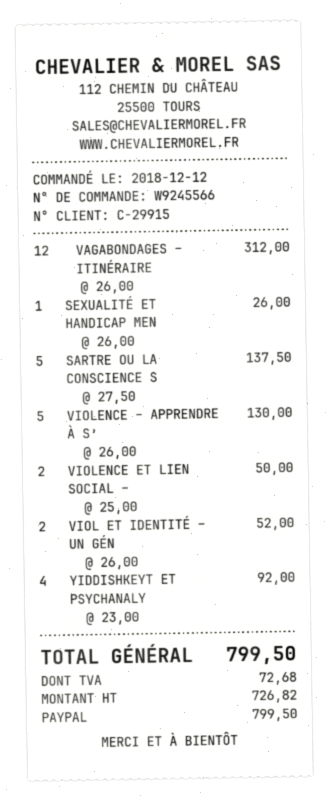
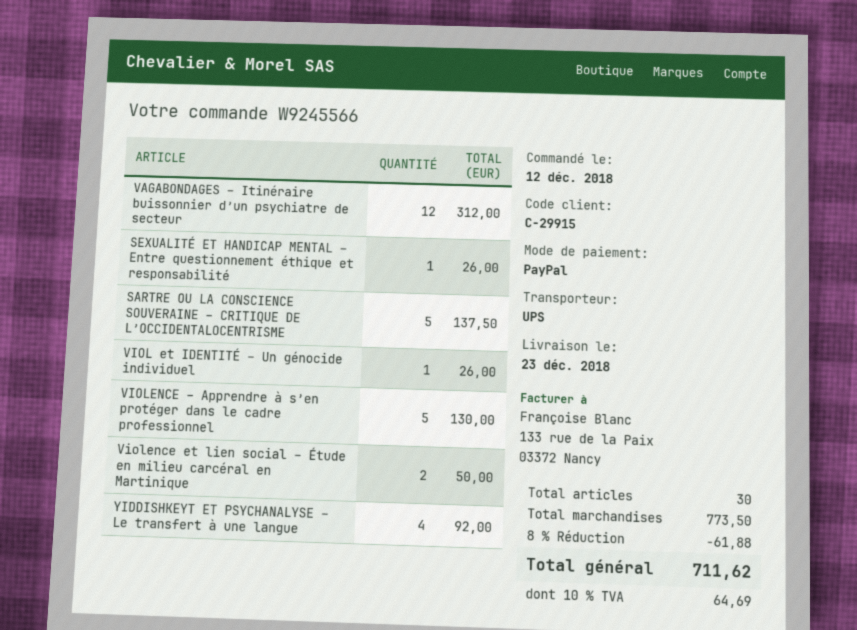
VIOL ET IDENTITÉ – UN GÉN: 2 for 52.00 -> 1 for 26.00
discount: none -> 8% = 61.88
tax: 72.68 -> 64.69
total: 799.50 -> 711.62

